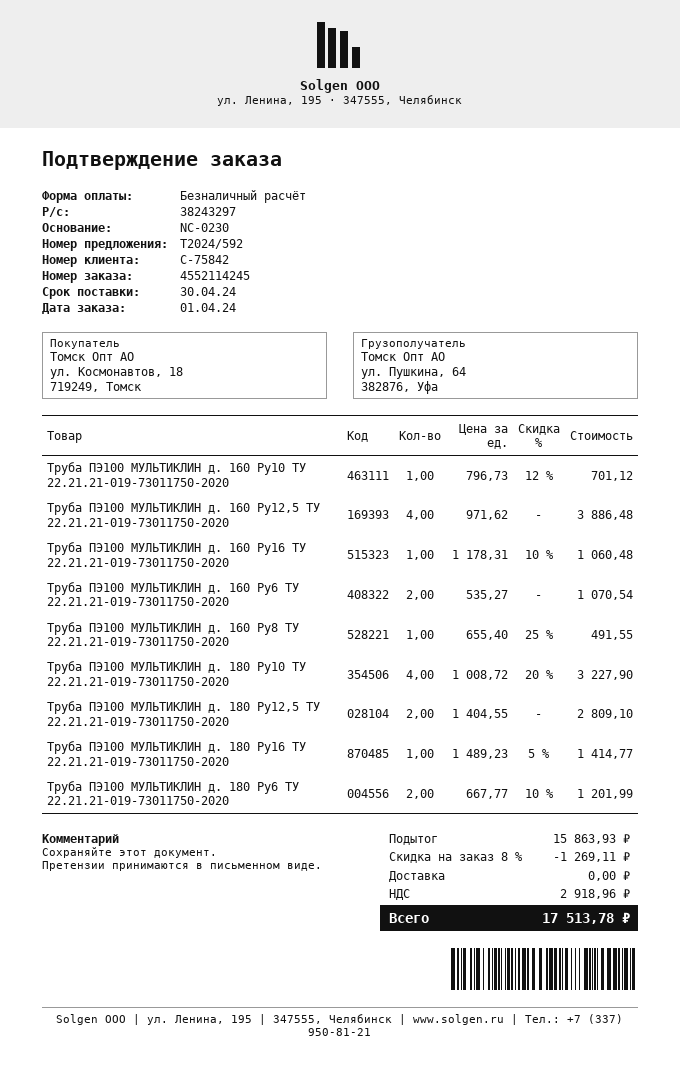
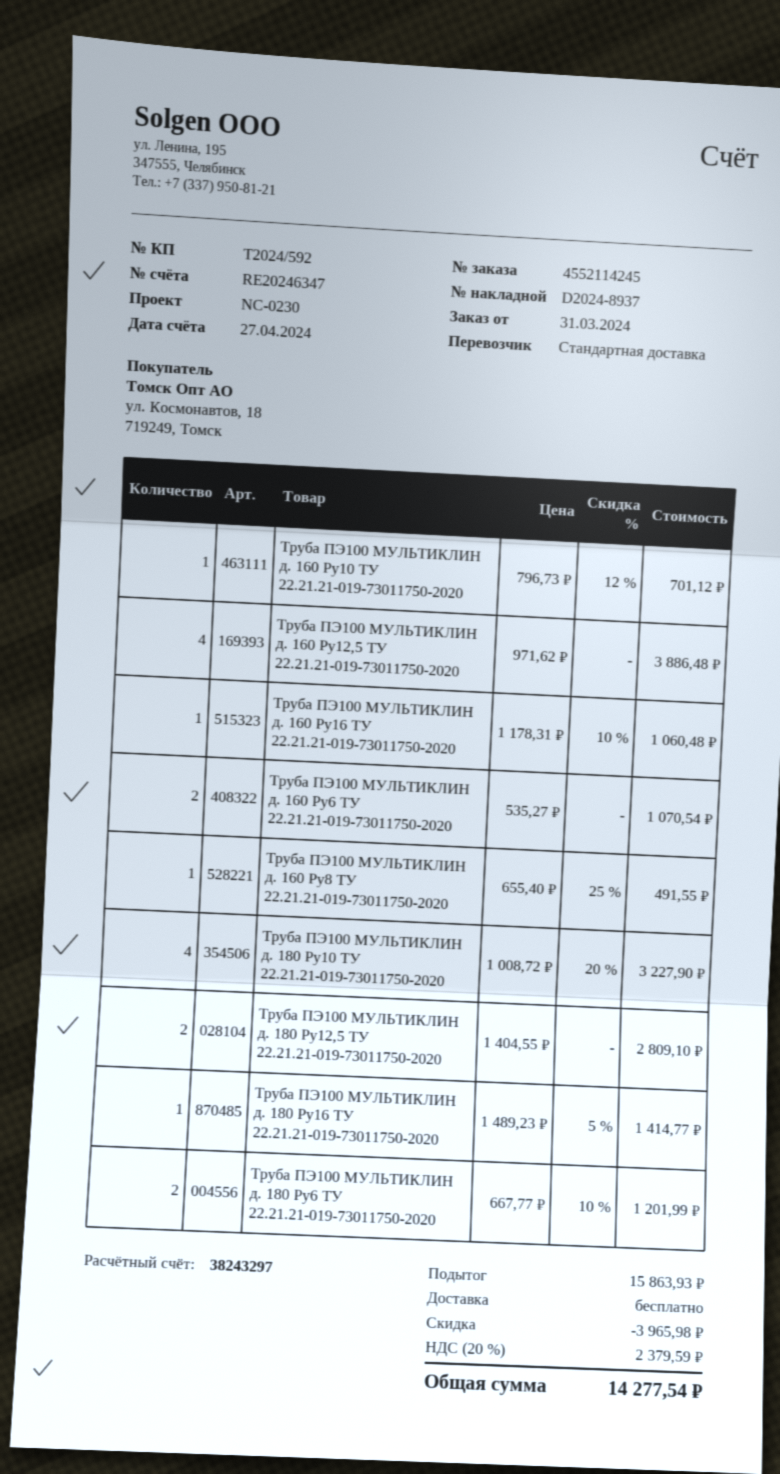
order date: 2024-04-01 -> 2024-03-31
discount: 1269.11 -> 3965.98
tax: 2918.96 -> 2379.59
total: 17513.78 -> 14277.54

